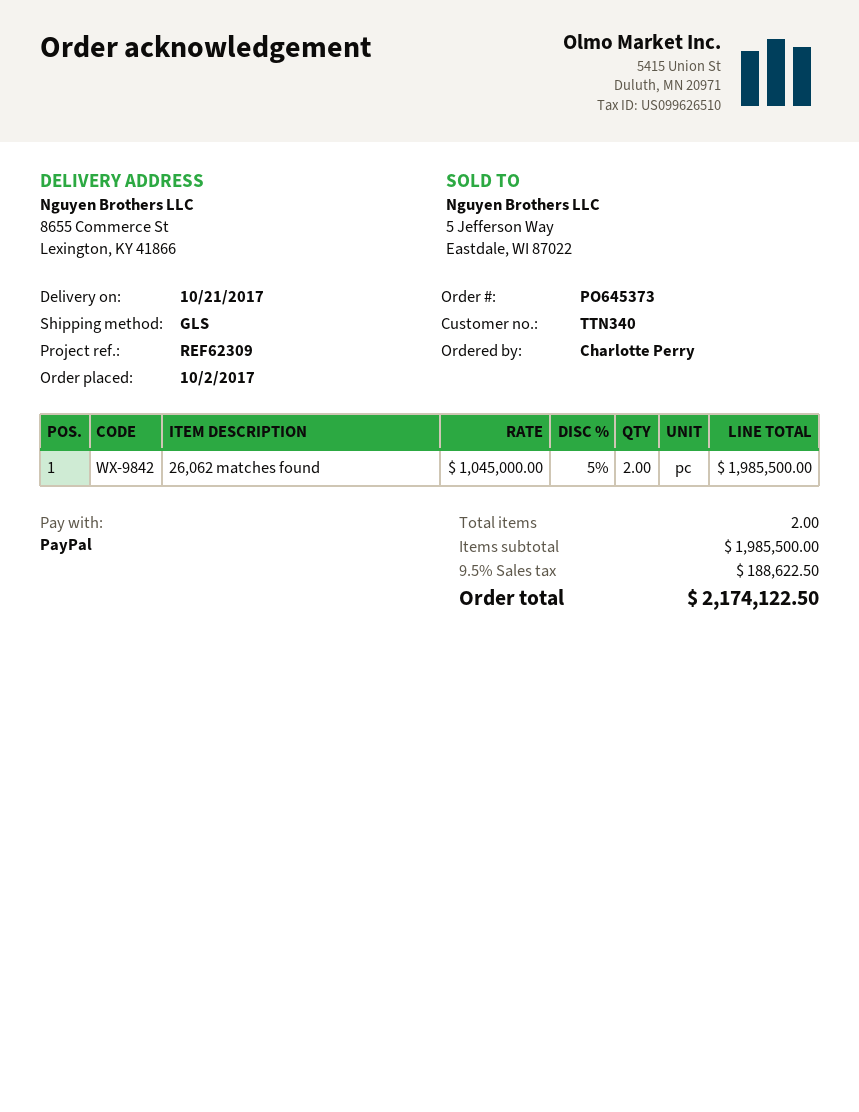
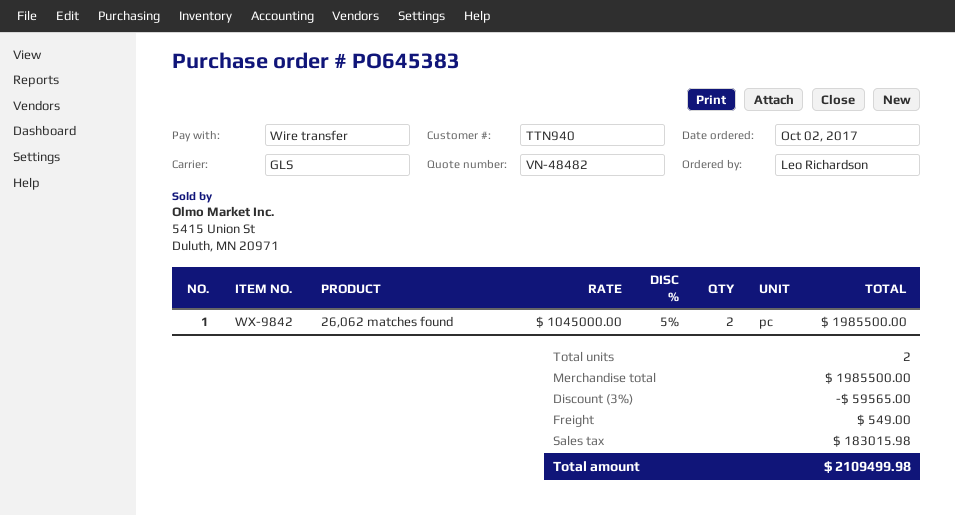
order number: PO645373 -> PO645383
customer number: TTN340 -> TTN940
ordered by: Charlotte Perry -> Leo Richardson
payment method: PayPal -> bank transfer
discount: none -> 3% = 59565.00
shipping: none -> 549.00
tax: 188622.50 -> 183015.98
total: 2174122.50 -> 2109499.98

